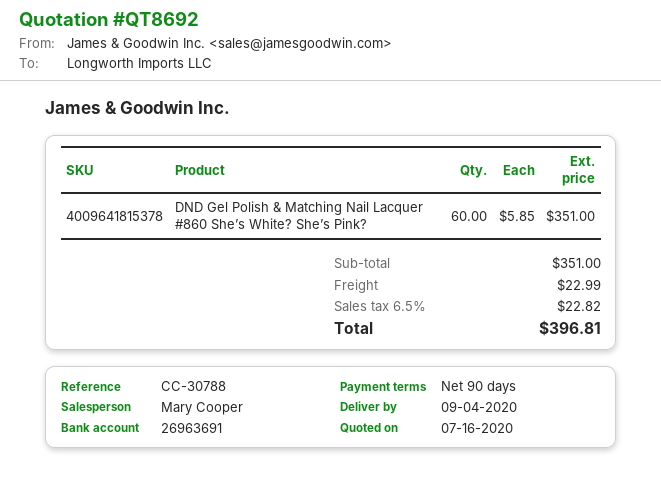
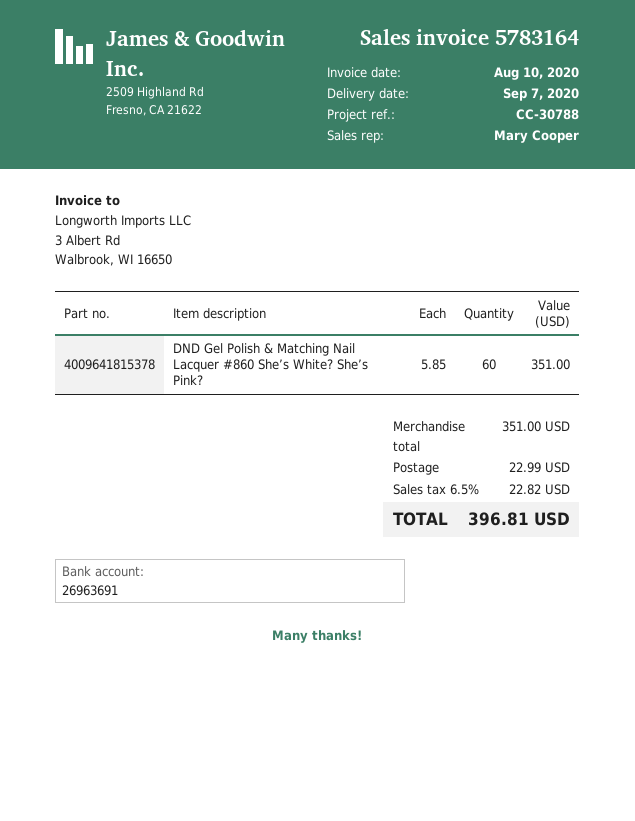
delivery date: 2020-09-04 -> 2020-09-07

